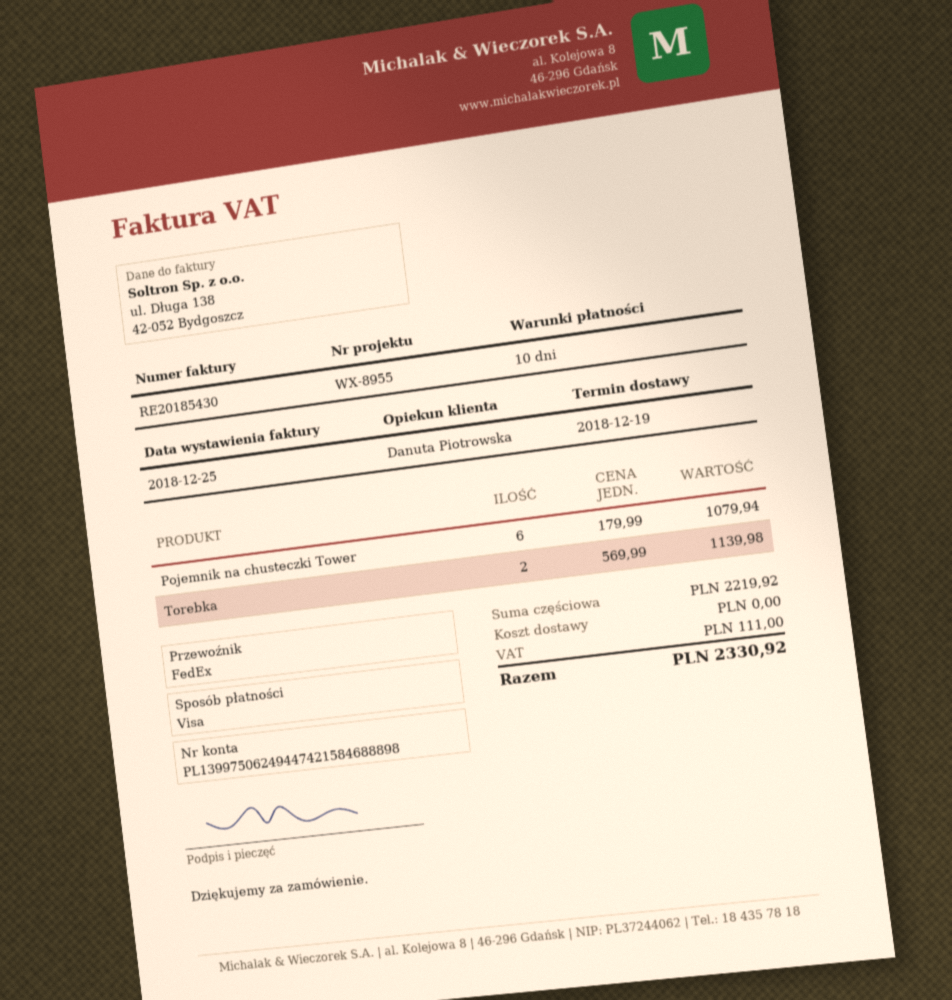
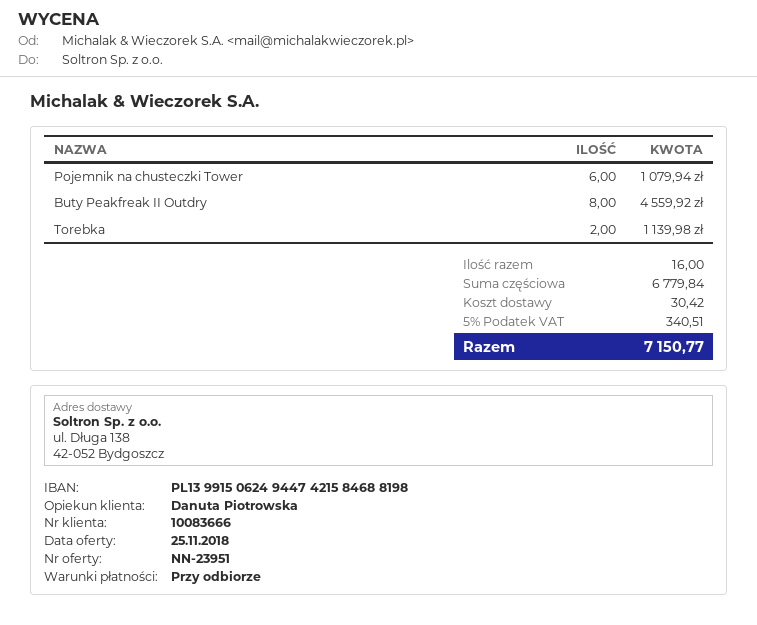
payment terms: 10 days -> on receipt
bank account: PL13997506249447421584688898 -> PL13991506249447421584688198
Buty Peakfreak II Outdry: none -> 8 for 4559.92
subtotal: 2219.92 -> 6779.84
shipping: 0.00 -> 30.42
tax: 111.00 -> 340.51
total: 2330.92 -> 7150.77

